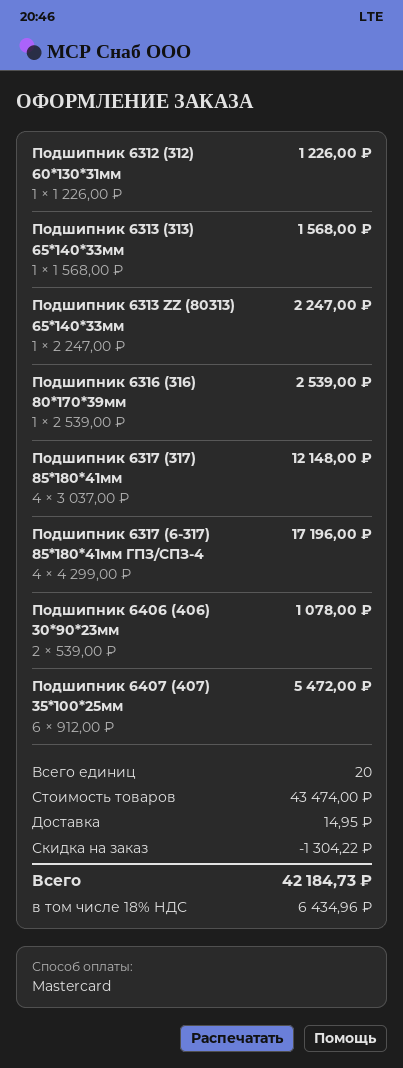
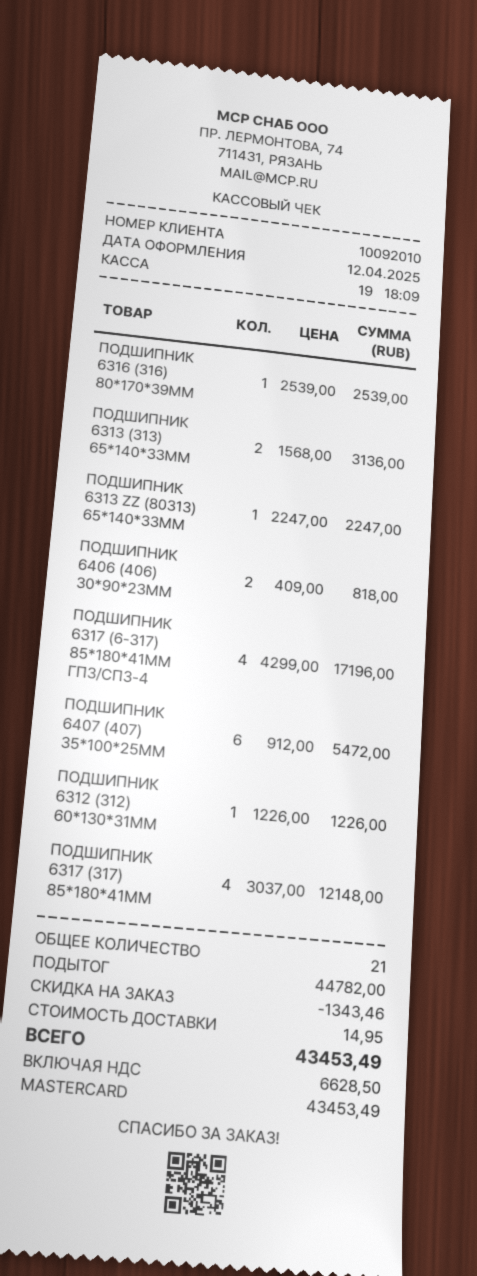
Подшипник 6313 (313) 65*140*33мм: 1 x 1568.00 = 1568.00 -> 2 x 1568.00 = 3136.00
Подшипник 6406 (406) 30*90*23мм: 2 x 539.00 = 1078.00 -> 2 x 409.00 = 818.00
total quantity: 20 -> 21
subtotal: 43474.00 -> 44782.00
discount: 1304.22 -> 1343.46
tax: 6434.96 -> 6628.50
total: 42184.73 -> 43453.49

